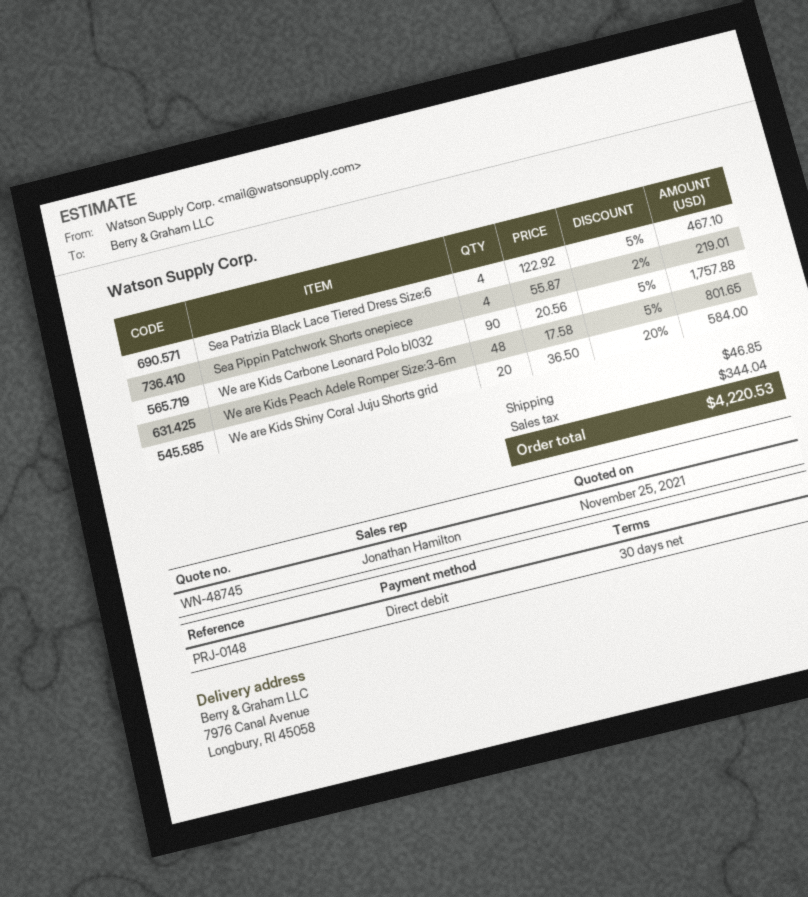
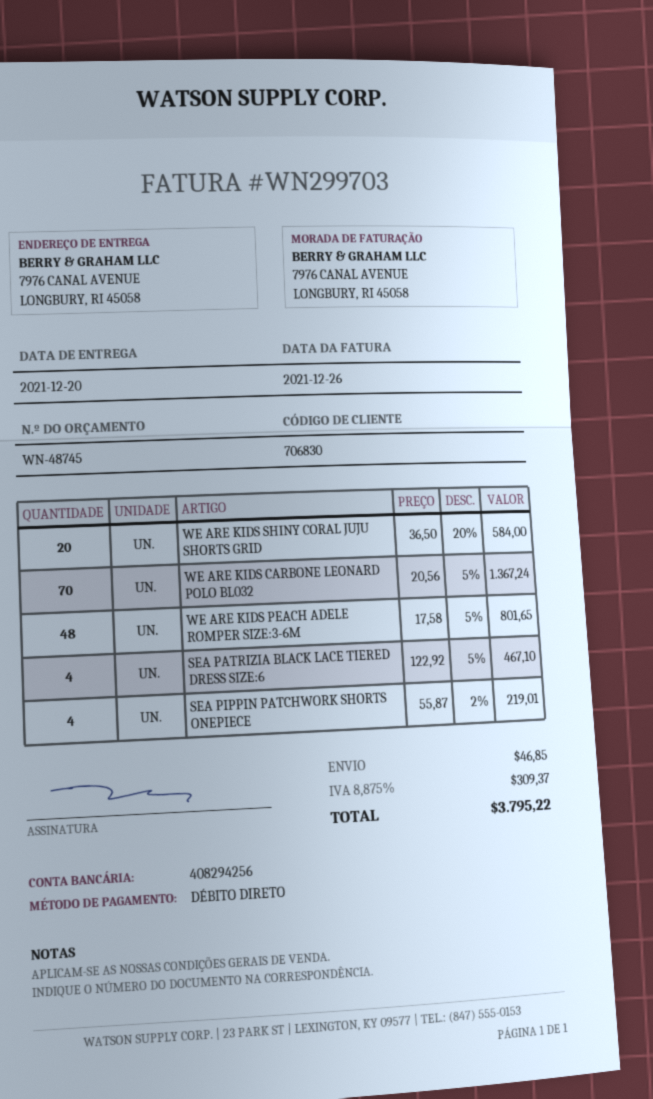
We are Kids Carbone Leonard Polo bl032: 90 x 20.56 - 5% = 1757.88 -> 70 x 20.56 - 5% = 1367.24
tax: 344.04 -> 309.37
total: 4220.53 -> 3795.22

